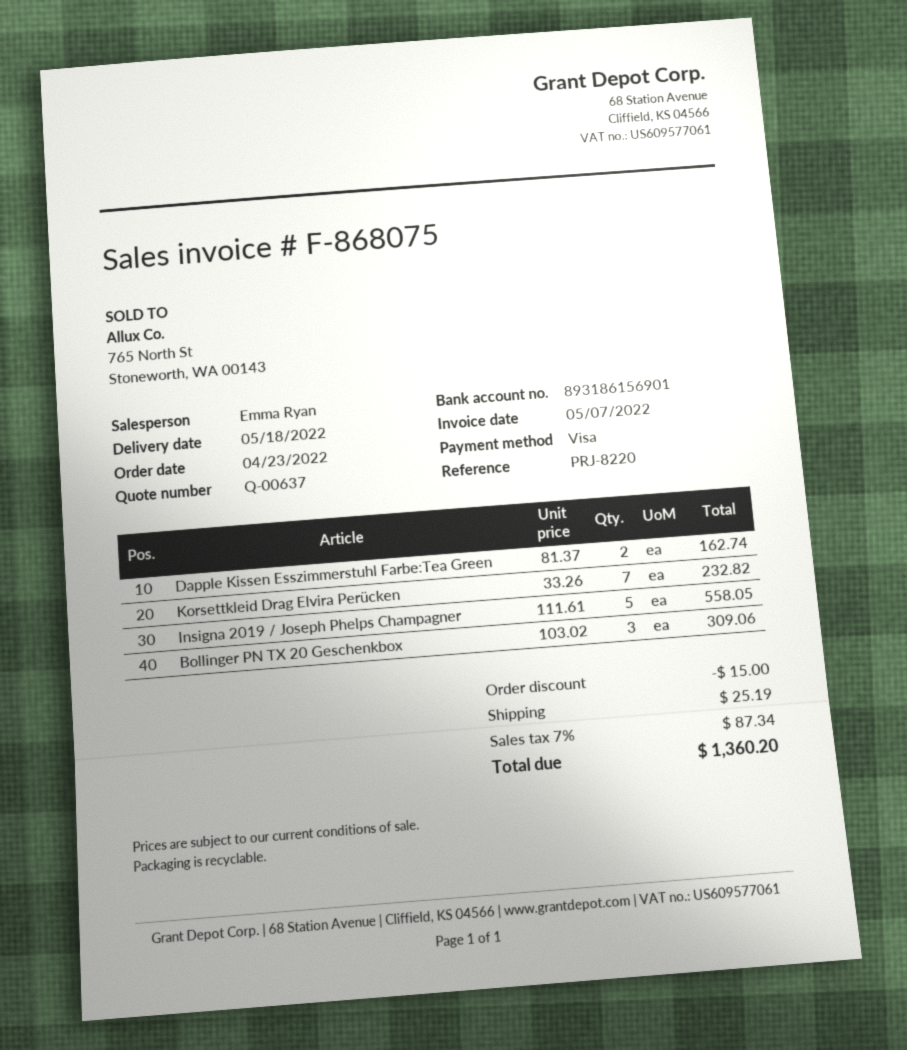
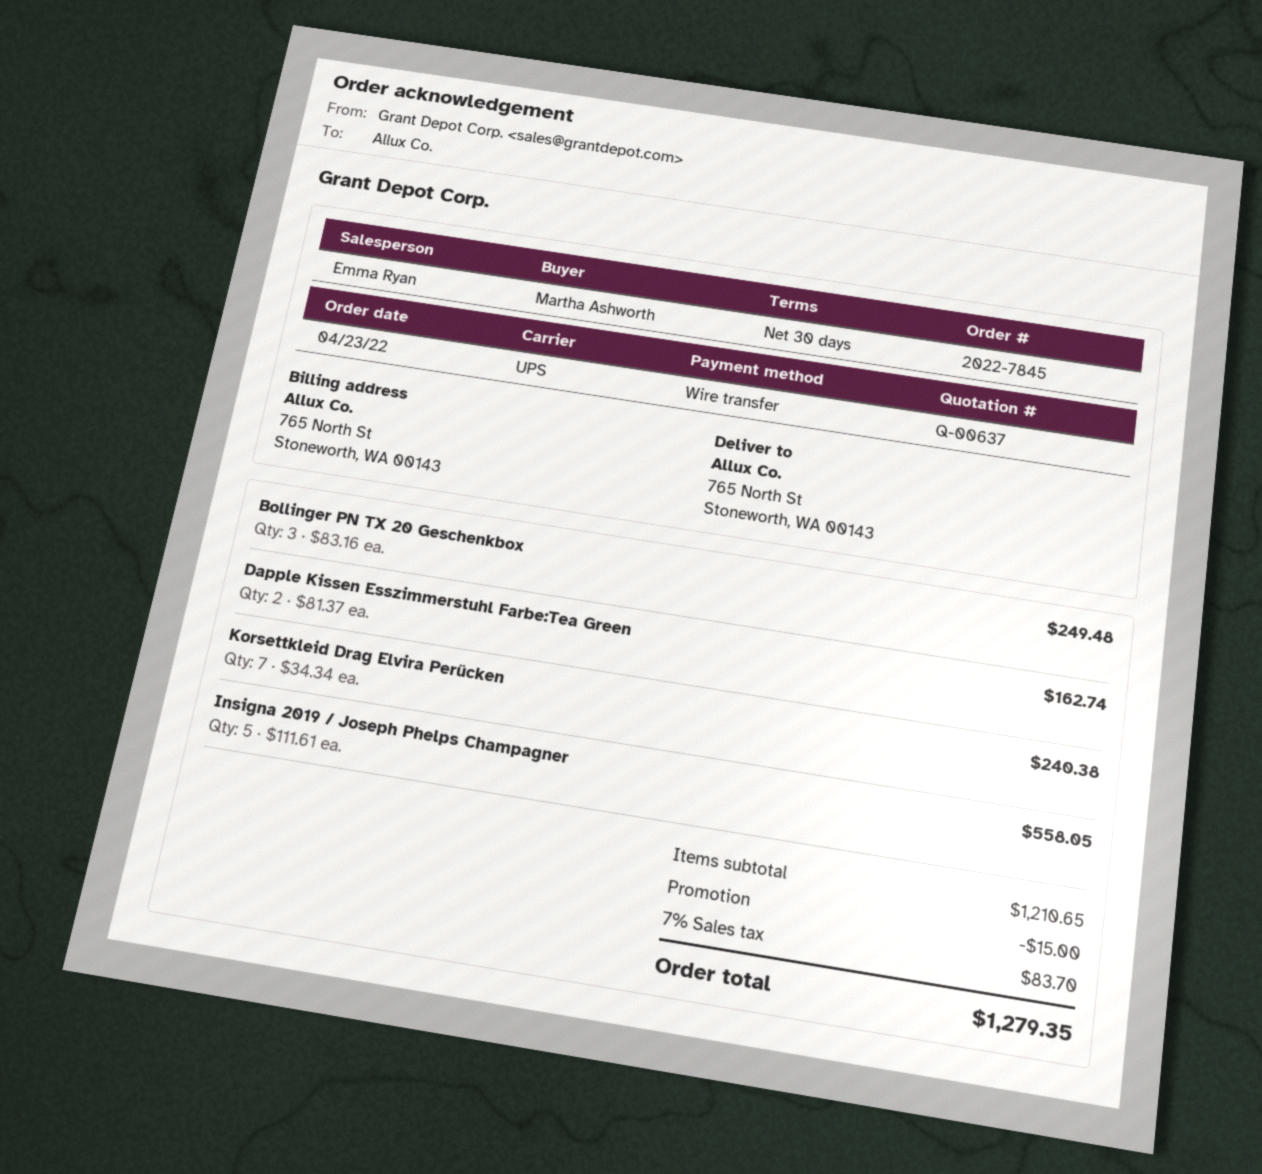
payment method: Visa -> bank transfer
Korsettkleid Drag Elvira Perücken: 7 x 33.26 = 232.82 -> 7 x 34.34 = 240.38
Bollinger PN TX 20 Geschenkbox: 3 x 103.02 = 309.06 -> 3 x 83.16 = 249.48
shipping: 25.19 -> none
tax: 7% = 87.34 -> 7% = 83.70
total: 1360.20 -> 1279.35

